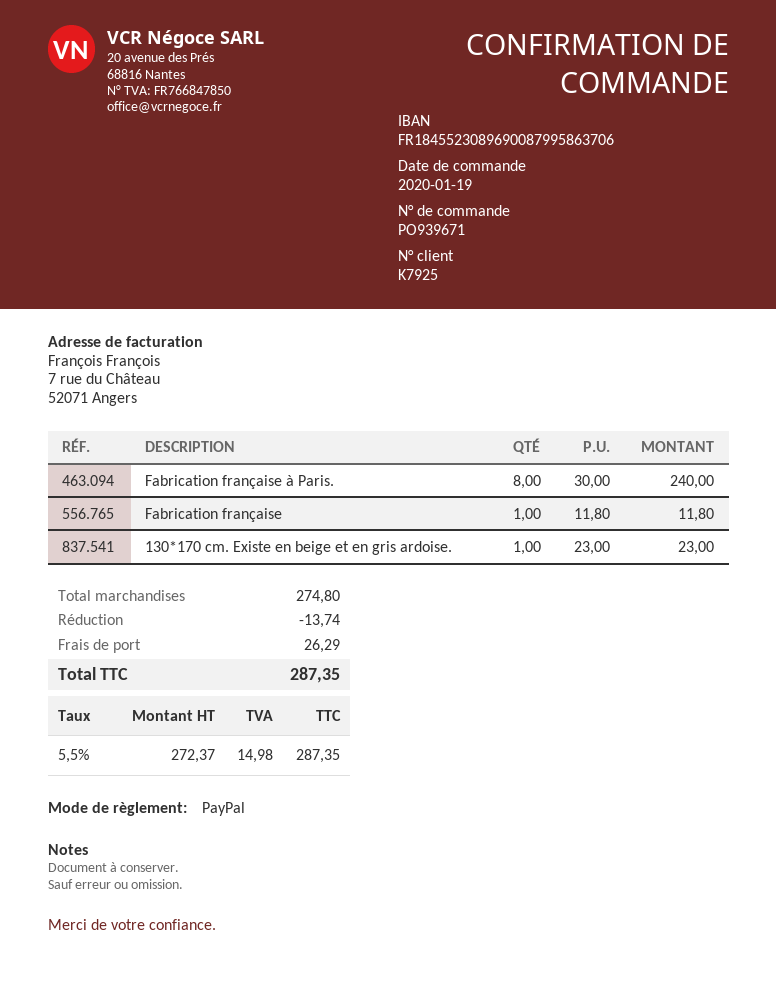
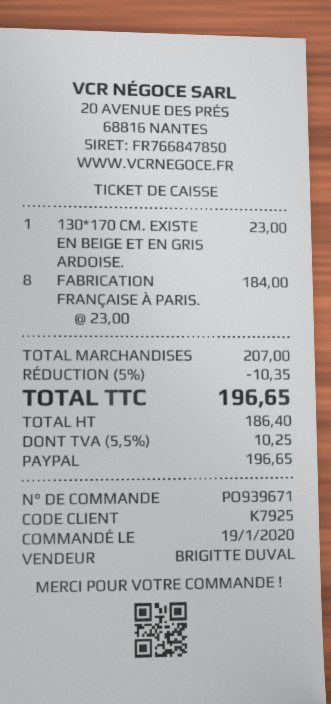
Fabrication française à Paris.: 8 x 30.00 = 240.00 -> 8 x 23.00 = 184.00
Fabrication française: 1 x 11.80 = 11.80 -> none
subtotal: 274.80 -> 207.00
discount: 13.74 -> 10.35
shipping: 26.29 -> none
net: 272.37 -> 186.40
tax: 5.5% = 14.98 -> 5.5% = 10.25
total: 287.35 -> 196.65

